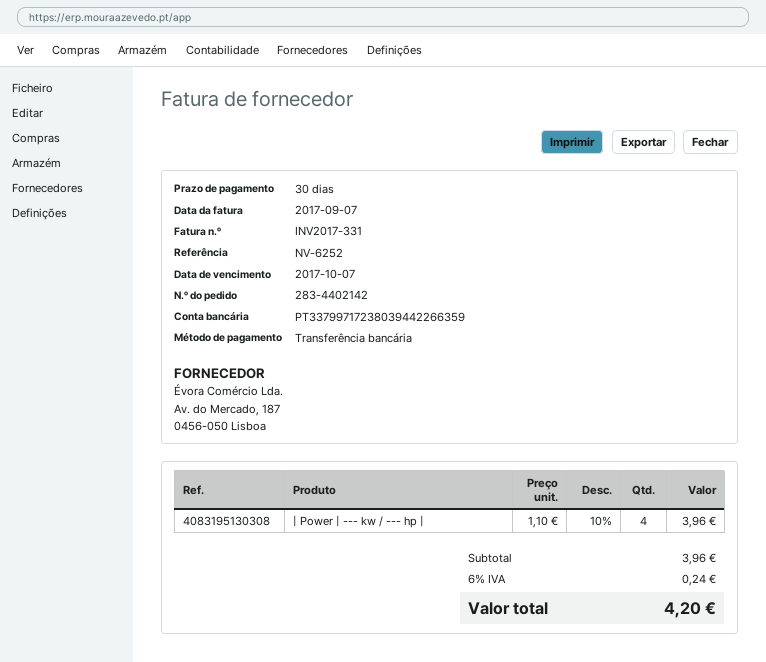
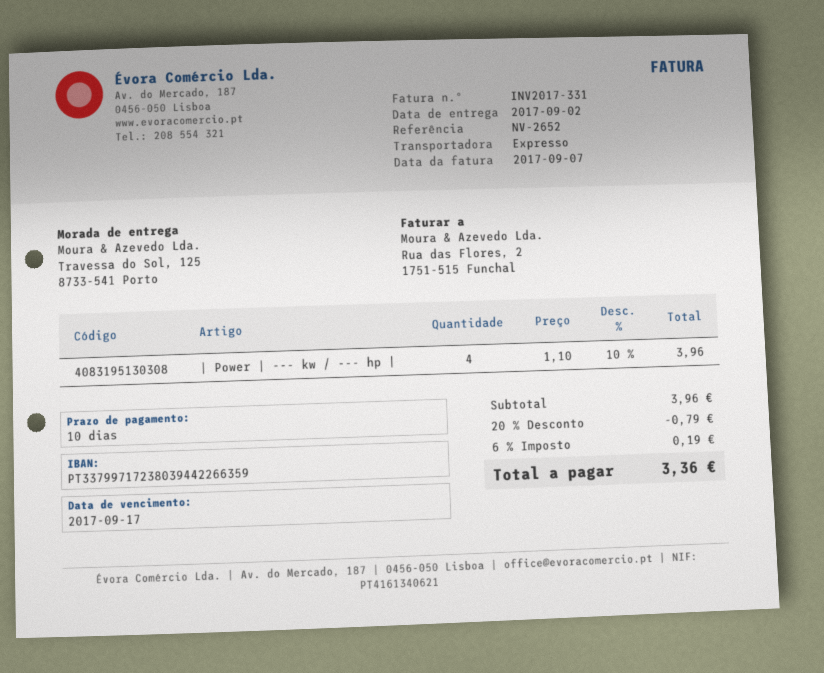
payment terms: 30 days -> 10 days
due date: 2017-10-07 -> 2017-09-17
reference: NV-6252 -> NV-2652
discount: none -> 20% = 0.79
tax: 6% = 0.24 -> 6% = 0.19
total: 4.20 -> 3.36

